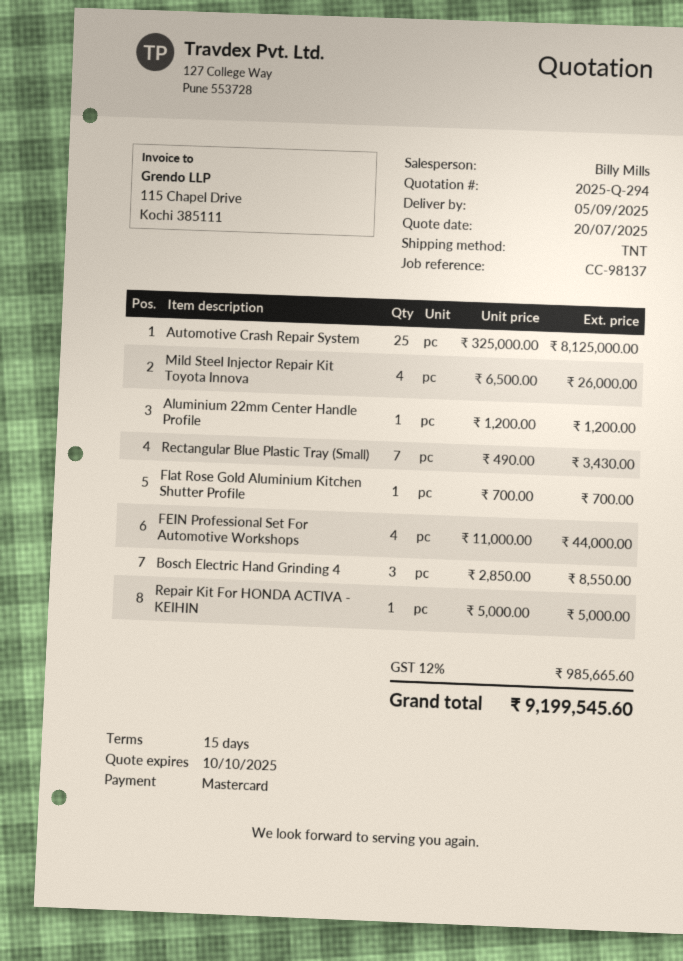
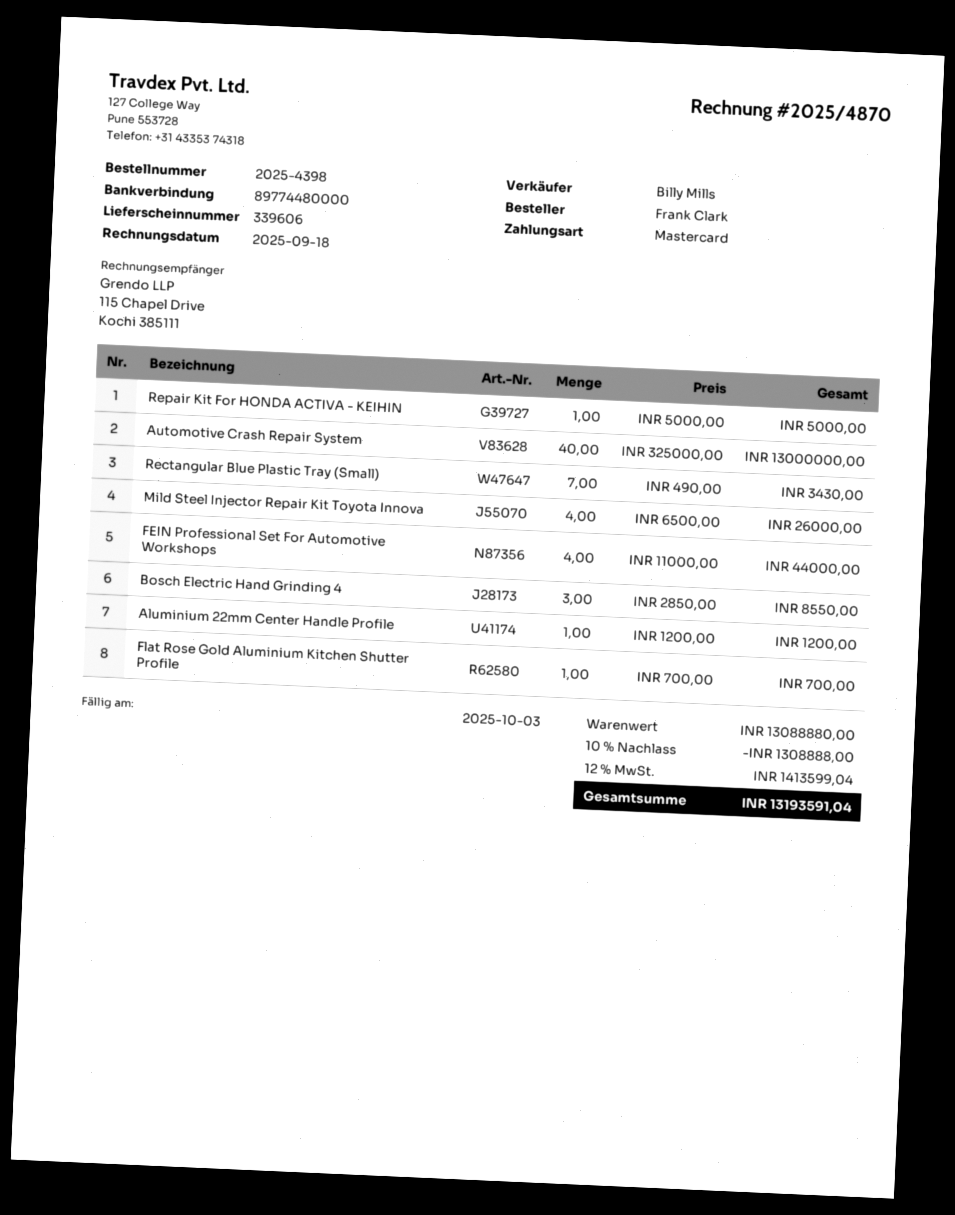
Automotive Crash Repair System: 25 x 325000.00 = 8125000.00 -> 40 x 325000.00 = 13000000.00
discount: none -> 10% = 1308888.00
tax: 12% = 985665.60 -> 12% = 1413599.04
total: 9199545.60 -> 13193591.04

